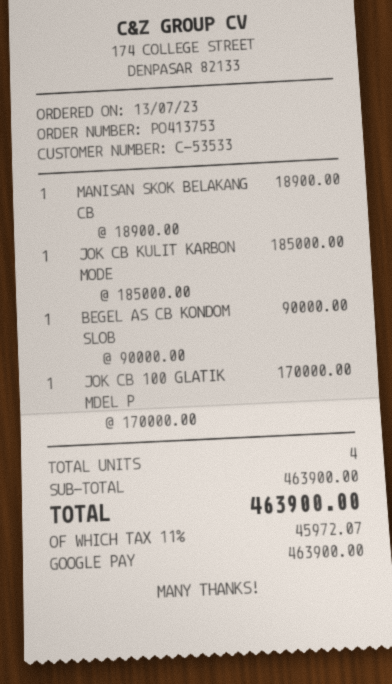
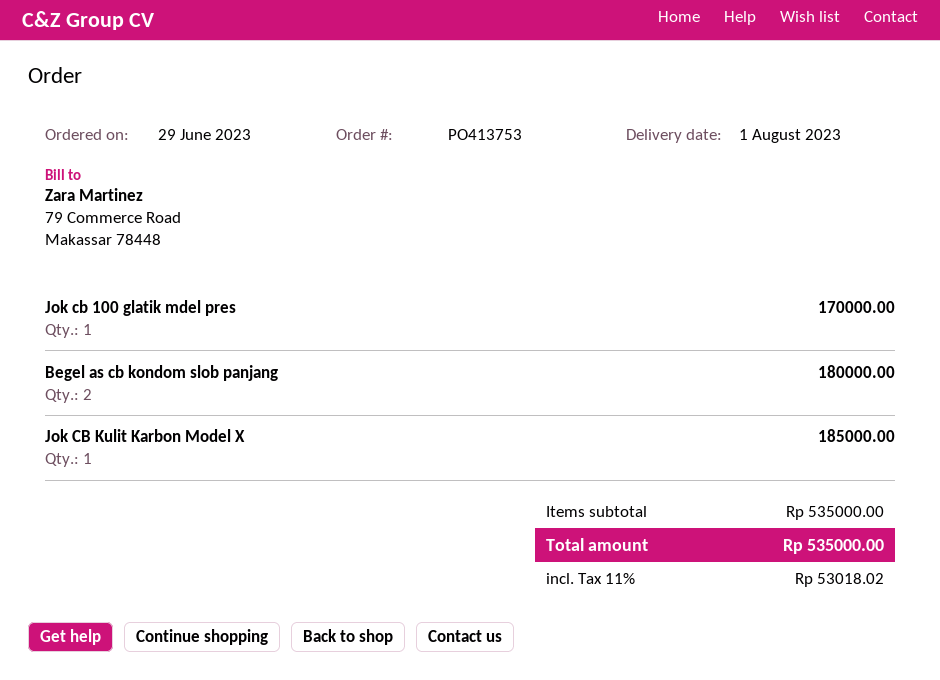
order date: 2023-07-13 -> 2023-06-29
MANISAN SKOK BELAKANG CB: 1 for 18900.00 -> none
BEGEL AS CB KONDOM SLOB: 1 for 90000.00 -> 2 for 180000.00
subtotal: 463900.00 -> 535000.00
tax: 11% = 45972.07 -> 11% = 53018.02
total: 463900.00 -> 535000.00

